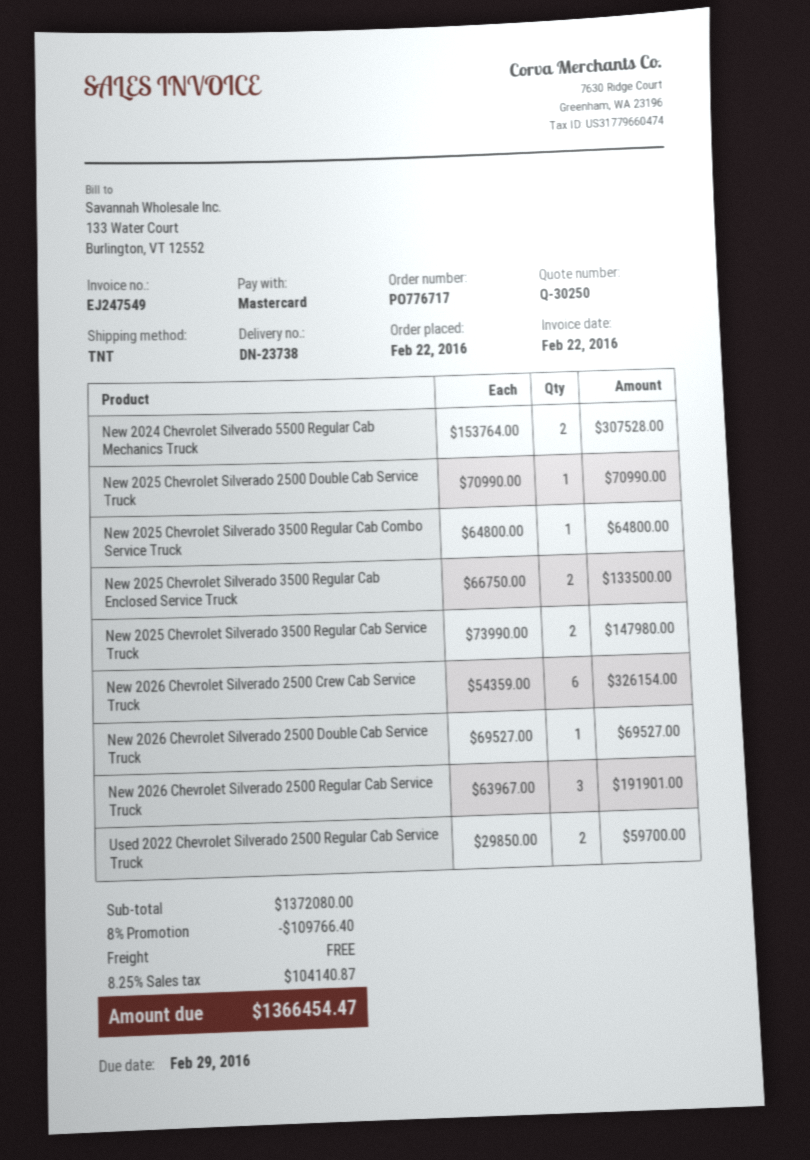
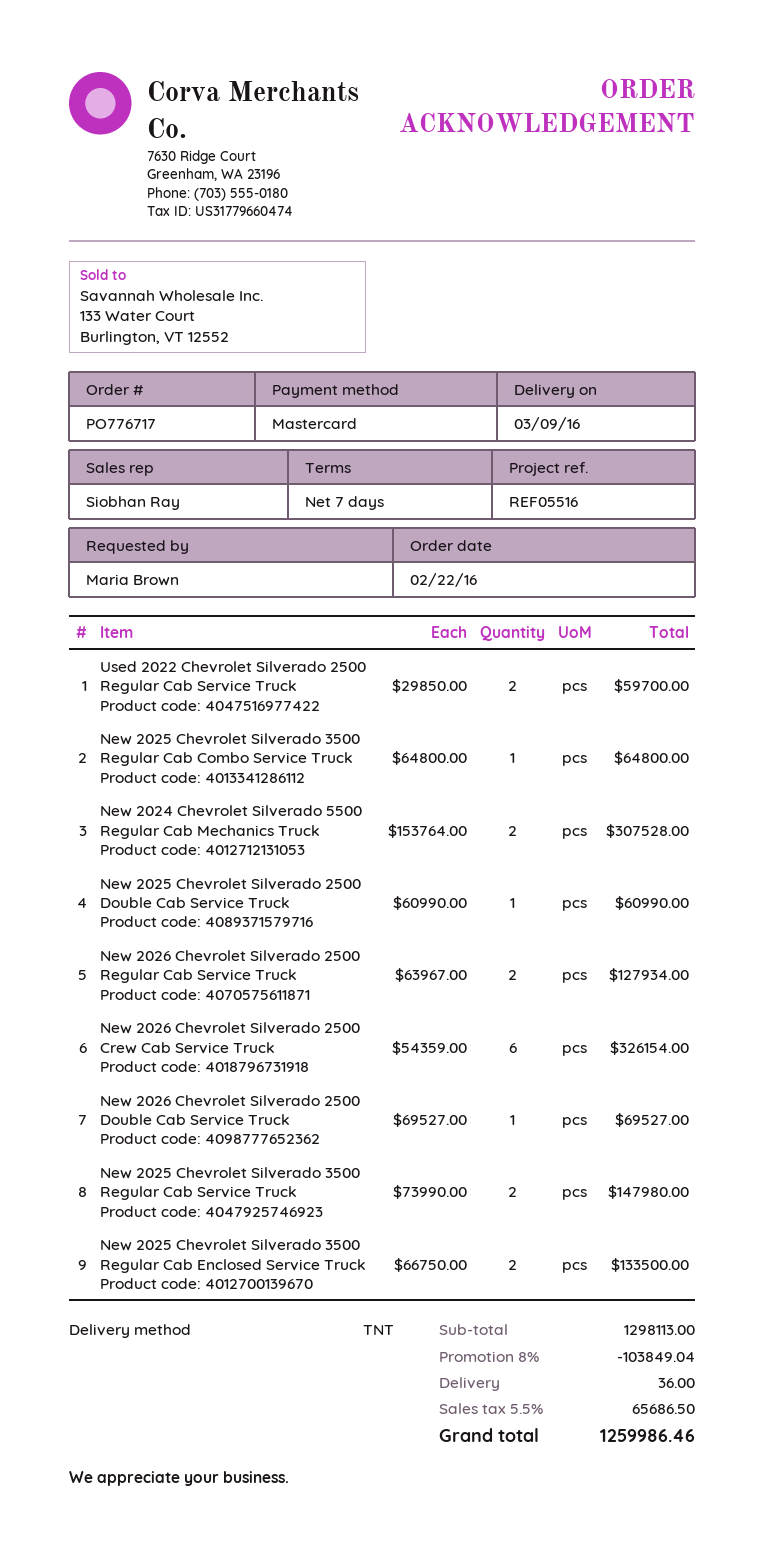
New 2025 Chevrolet Silverado 2500 Double Cab Service Truck: 1 x 70990.00 = 70990.00 -> 1 x 60990.00 = 60990.00
New 2026 Chevrolet Silverado 2500 Regular Cab Service Truck: 3 x 63967.00 = 191901.00 -> 2 x 63967.00 = 127934.00
subtotal: 1372080.00 -> 1298113.00
discount: 8% = 109766.40 -> 8% = 103849.04
shipping: 0.00 -> 36.00
tax: 8.25% = 104140.87 -> 5.5% = 65686.50
total: 1366454.47 -> 1259986.46

